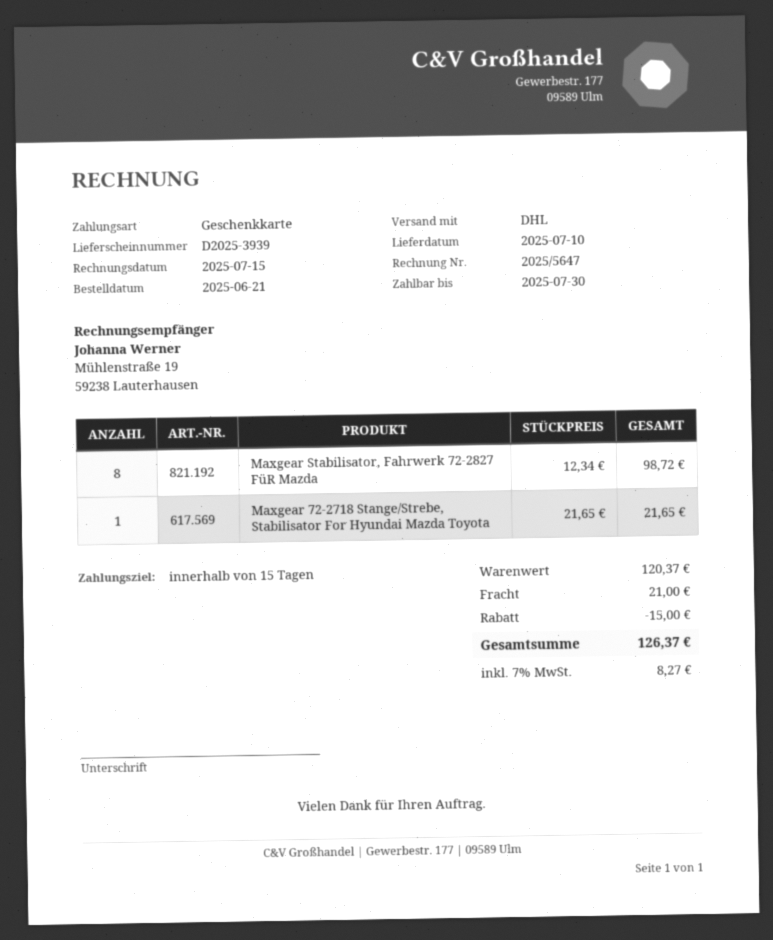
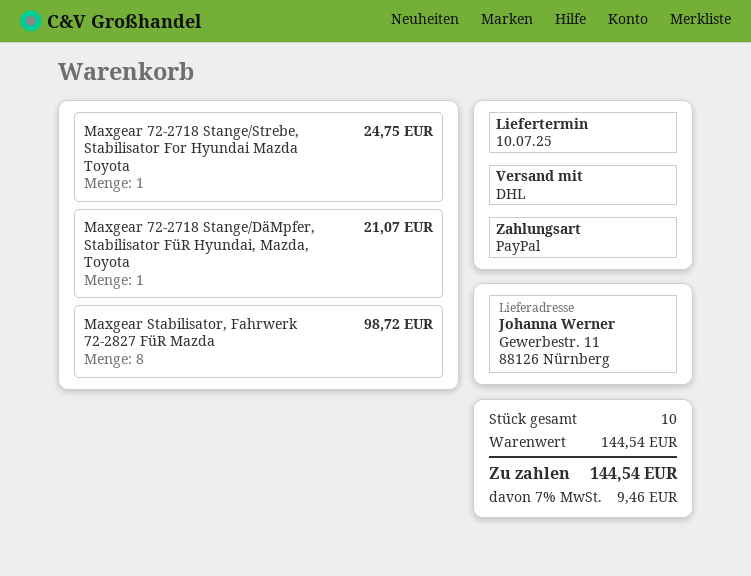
payment method: gift card -> PayPal
Maxgear 72-2718 Stange/Strebe, Stabilisator For Hyundai Mazda Toyota: 1 for 21.65 -> 1 for 24.75
Maxgear 72-2718 Stange/DäMpfer, Stabilisator FüR Hyundai, Mazda, Toyota: none -> 1 for 21.07
subtotal: 120.37 -> 144.54
discount: 15.00 -> none
shipping: 21.00 -> none
tax: 7% = 8.27 -> 7% = 9.46
total: 126.37 -> 144.54

